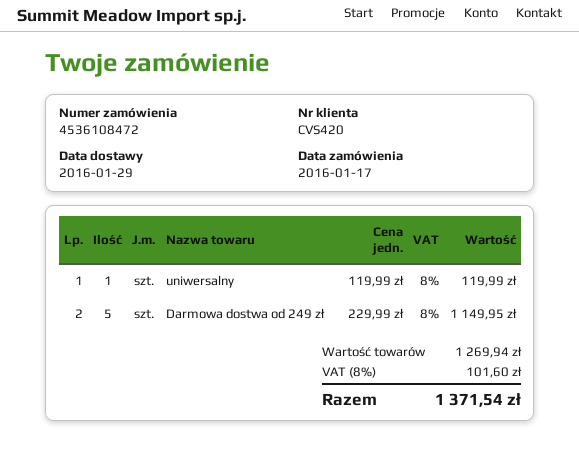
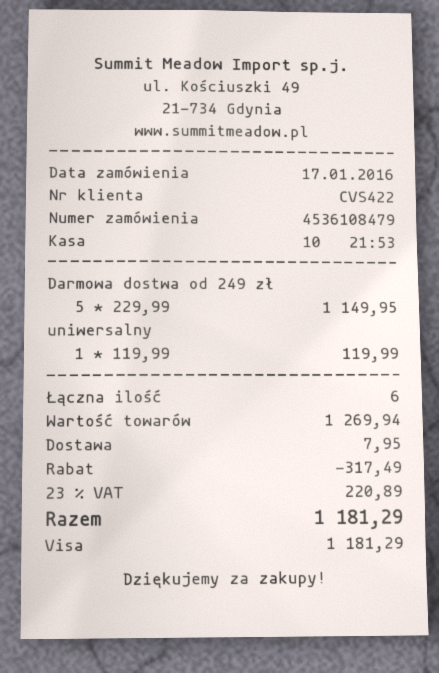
order number: 4536108472 -> 4536108479
customer number: CVS420 -> CVS422
discount: none -> 317.49
shipping: none -> 7.95
tax: 8% = 101.60 -> 23% = 220.89
total: 1371.54 -> 1181.29

